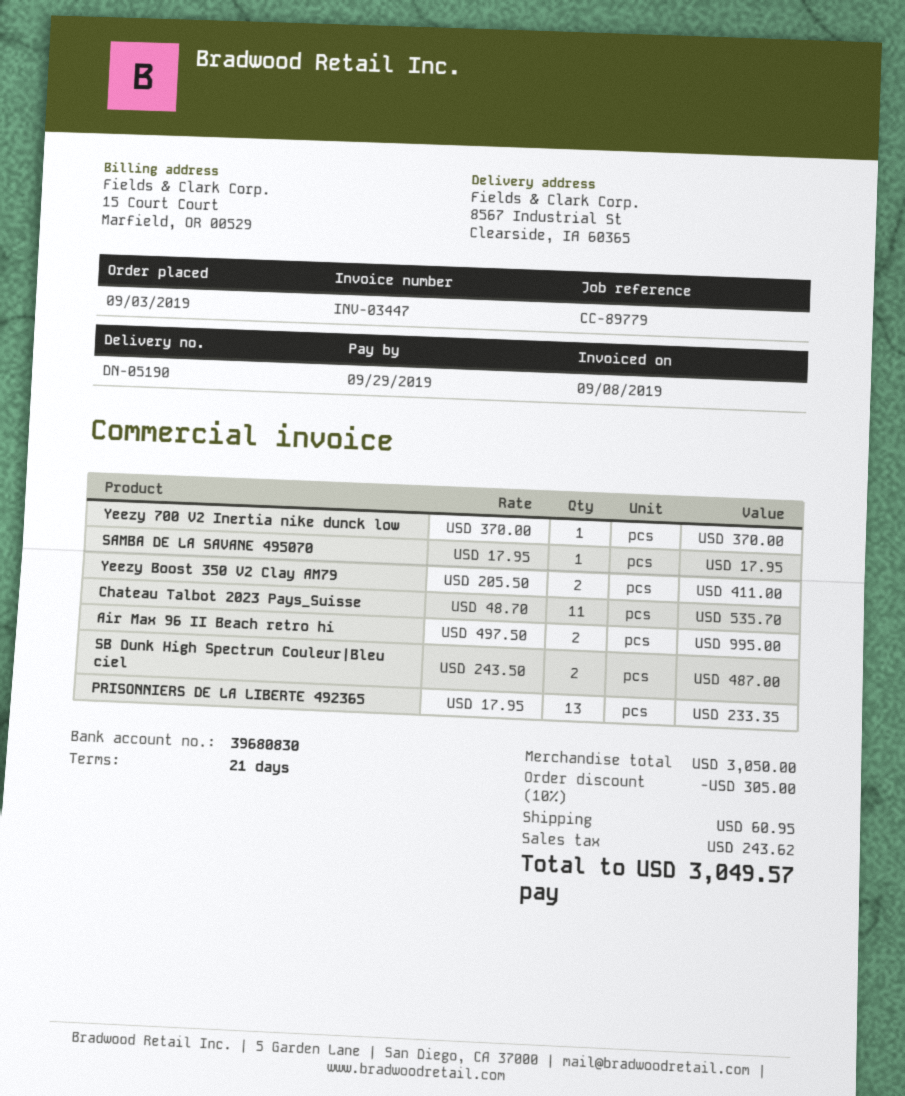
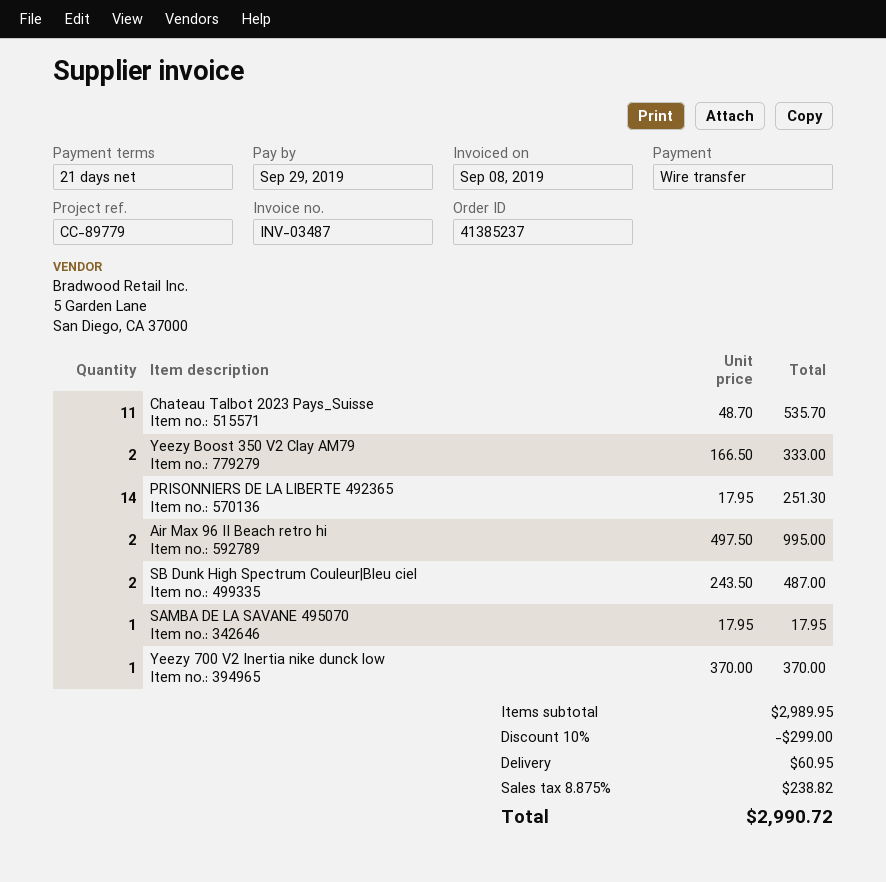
invoice number: INV-03447 -> INV-03487
Yeezy Boost 350 V2 Clay AM79: 2 x 205.50 = 411.00 -> 2 x 166.50 = 333.00
PRISONNIERS DE LA LIBERTE 492365: 13 x 17.95 = 233.35 -> 14 x 17.95 = 251.30
subtotal: 3050.00 -> 2989.95
discount: 10% = 305.00 -> 10% = 299.00
tax: 243.62 -> 238.82
total: 3049.57 -> 2990.72

